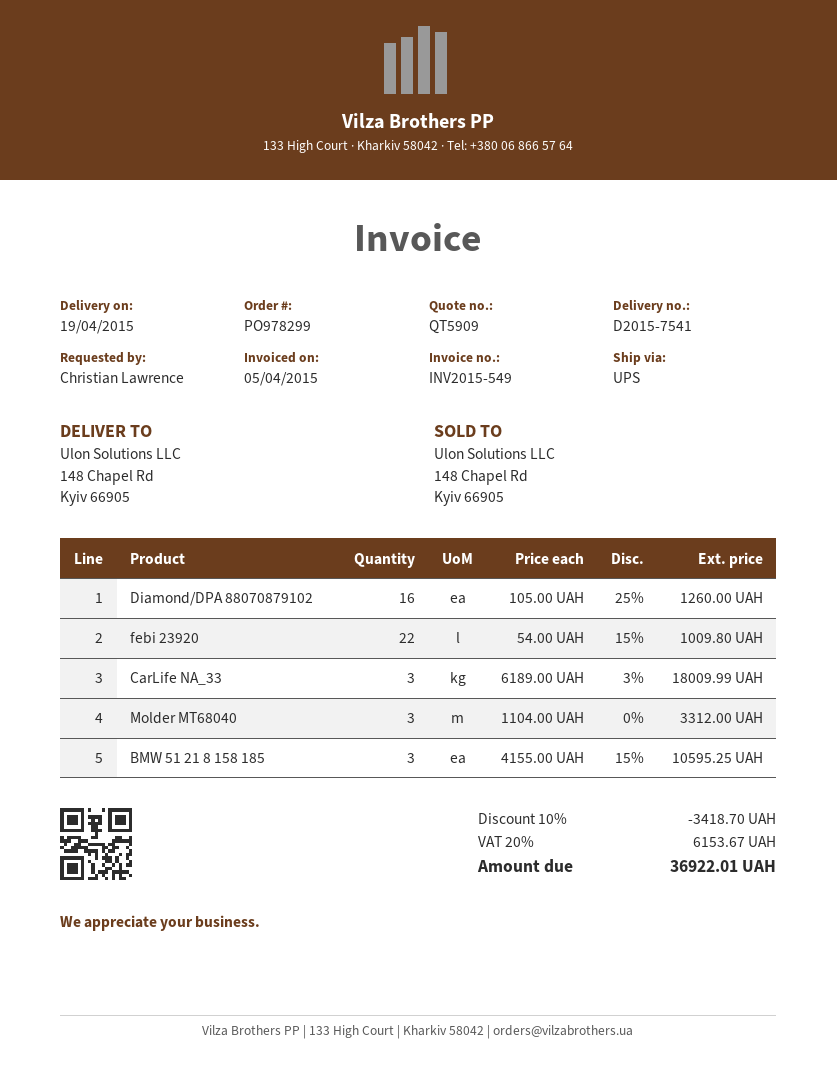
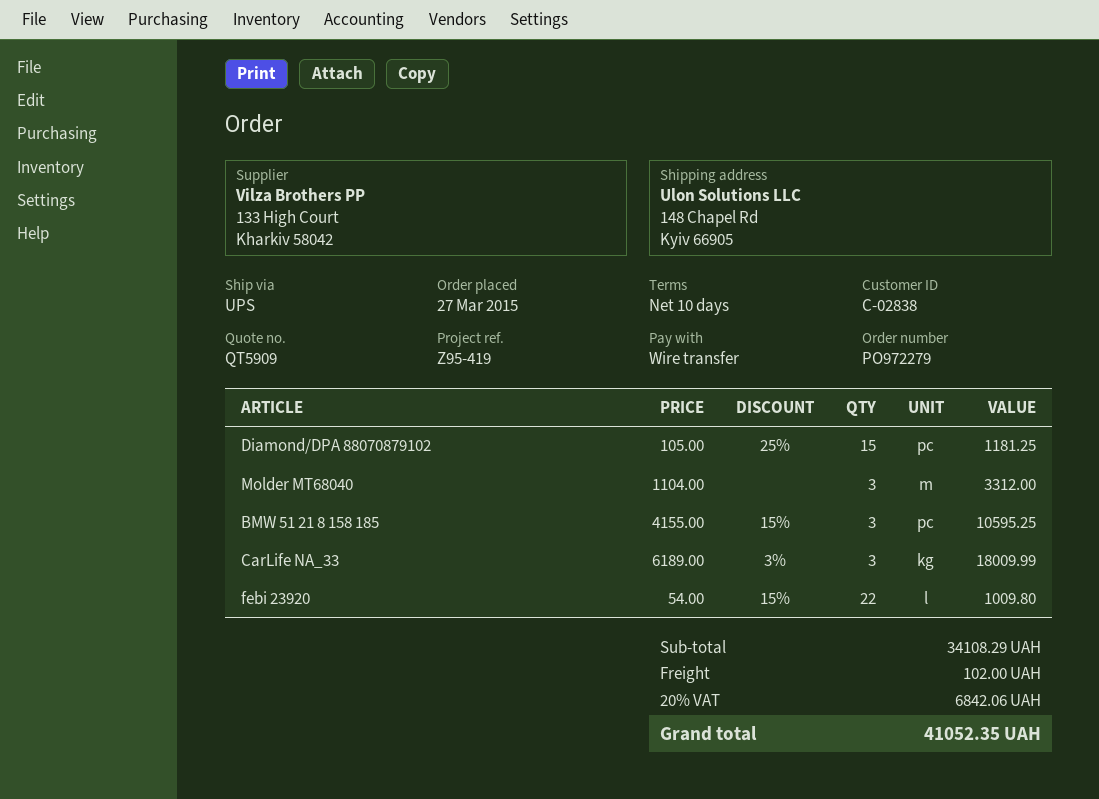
order number: PO978299 -> PO972279
Diamond/DPA 88070879102: 16 x 105.00 - 25% = 1260.00 -> 15 x 105.00 - 25% = 1181.25
discount: 10% = 3418.70 -> none
shipping: none -> 102.00
tax: 20% = 6153.67 -> 20% = 6842.06
total: 36922.01 -> 41052.35

